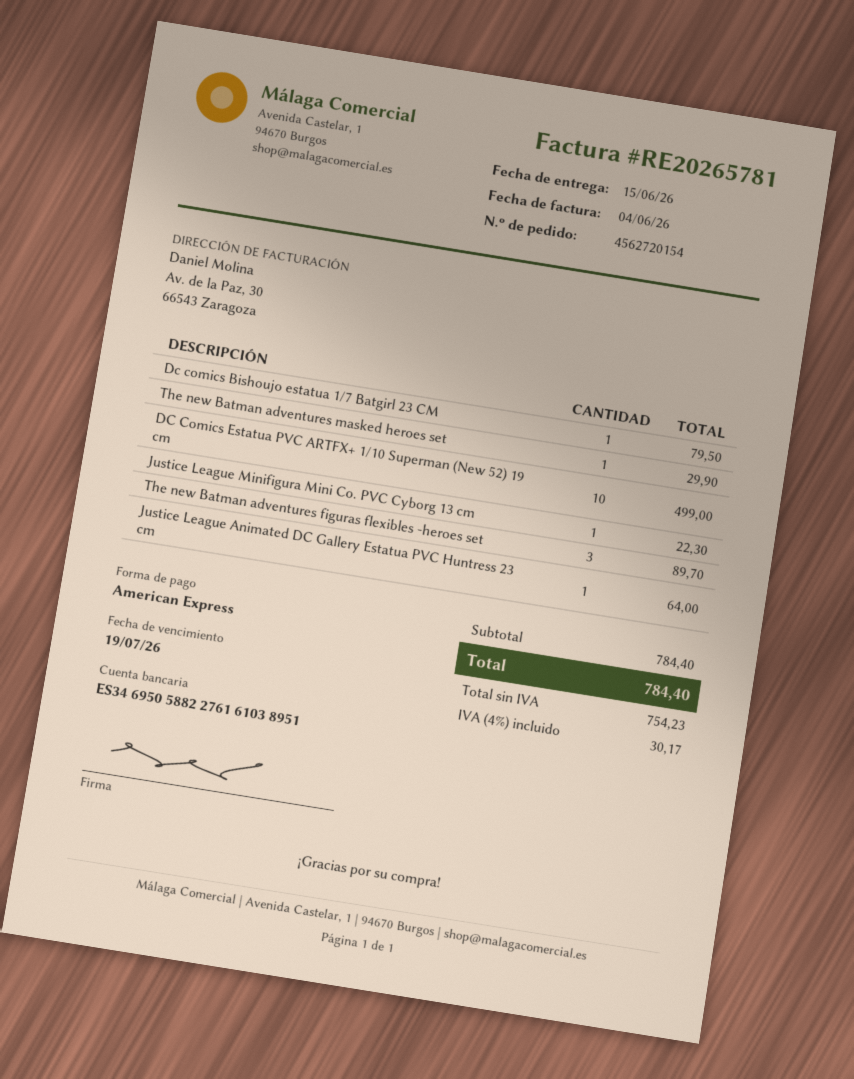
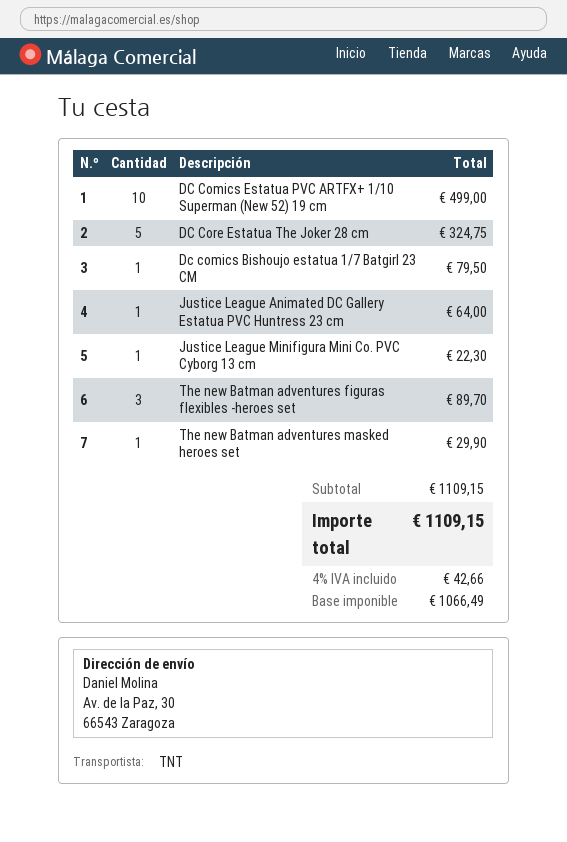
DC Core Estatua The Joker 28 cm: none -> 5 for 324.75
subtotal: 784.40 -> 1109.15
net: 754.23 -> 1066.49
tax: 4% = 30.17 -> 4% = 42.66
total: 784.40 -> 1109.15

